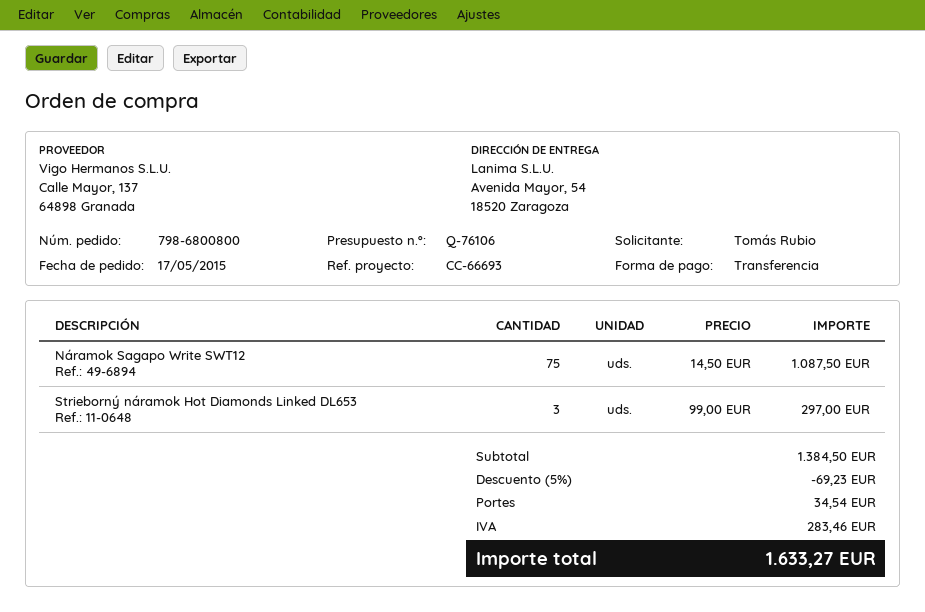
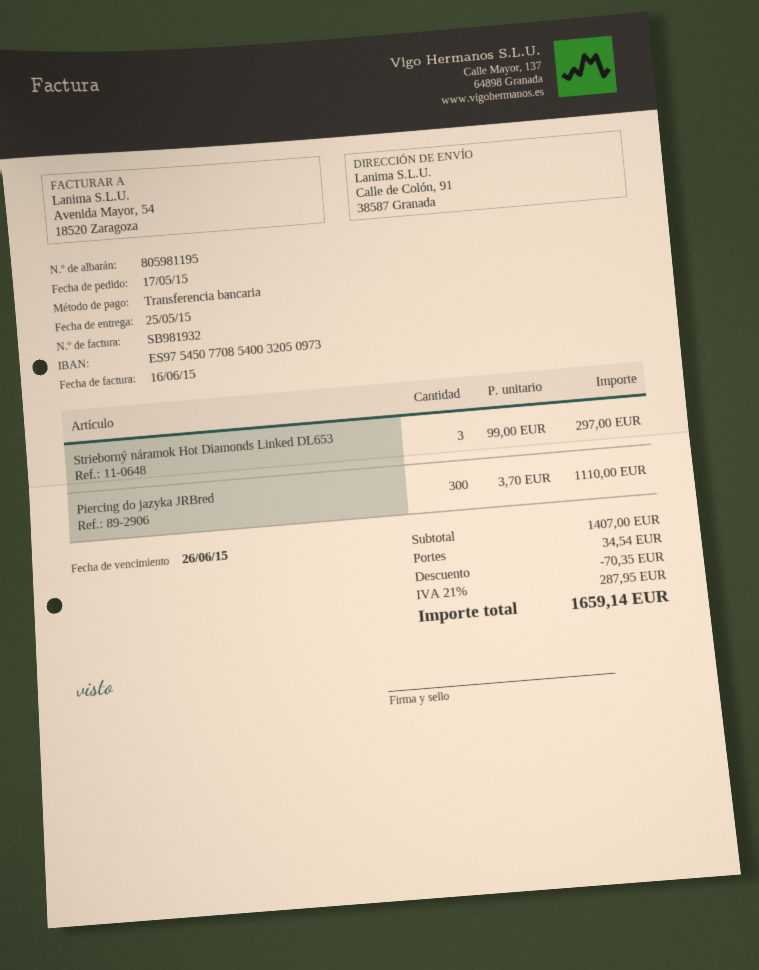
ship to: Avenida Mayor, 54, 18520 Zaragoza -> Calle de Colón, 91, 38587 Granada
Náramok Sagapo Write SWT12: 75 x 14.50 = 1087.50 -> none
Piercing do jazyka JRBred: none -> 300 x 3.70 = 1110.00
subtotal: 1384.50 -> 1407.00
discount: 69.23 -> 70.35
tax: 283.46 -> 287.95
total: 1633.27 -> 1659.14

